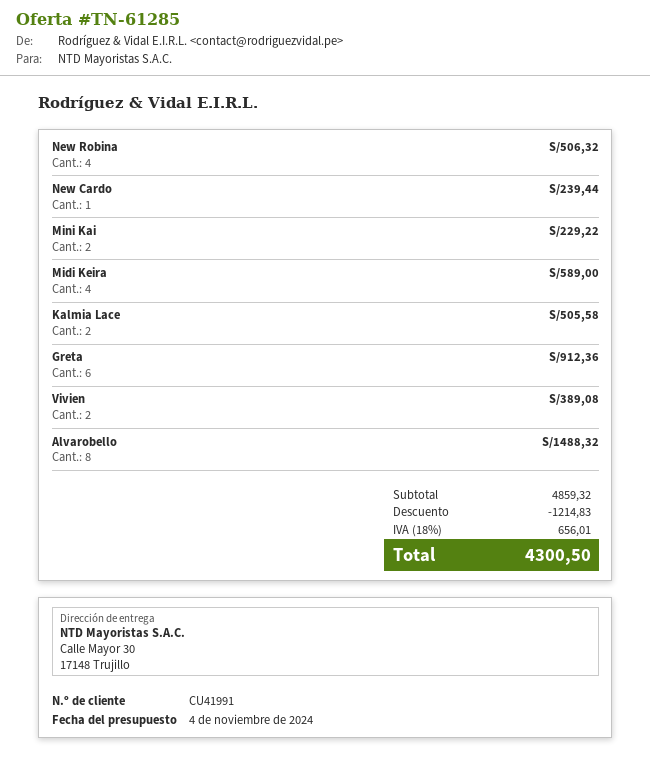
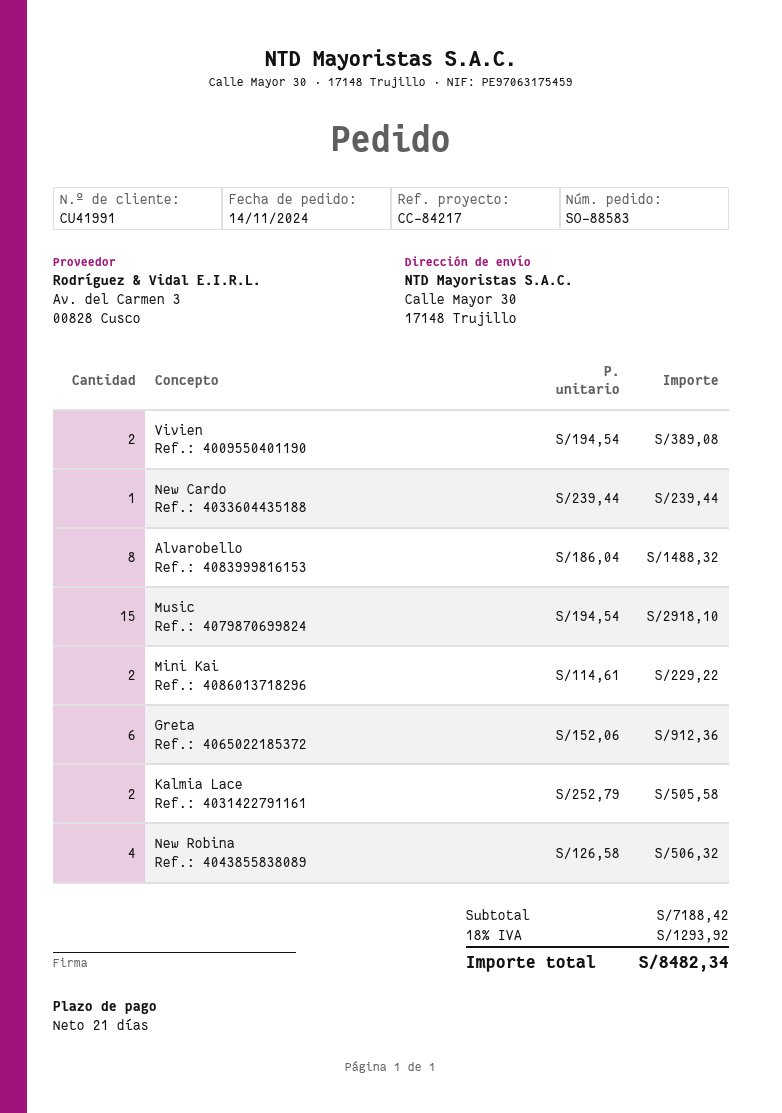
Midi Keira: 4 for 589.00 -> none
Music: none -> 15 for 2918.10
subtotal: 4859.32 -> 7188.42
discount: 1214.83 -> none
tax: 18% = 656.01 -> 18% = 1293.92
total: 4300.50 -> 8482.34

